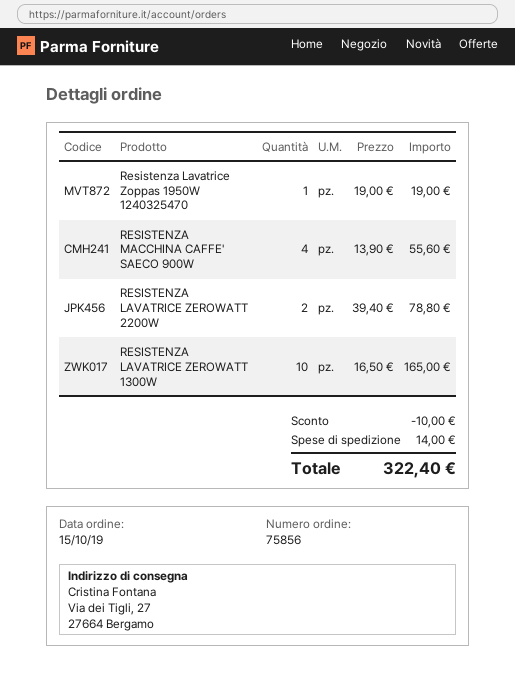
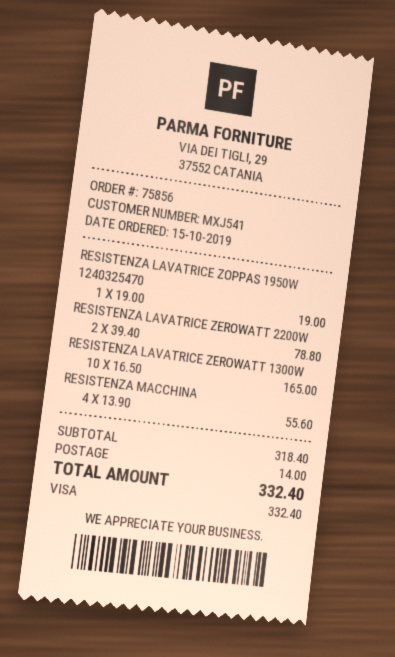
discount: 10.00 -> none
total: 322.40 -> 332.40

